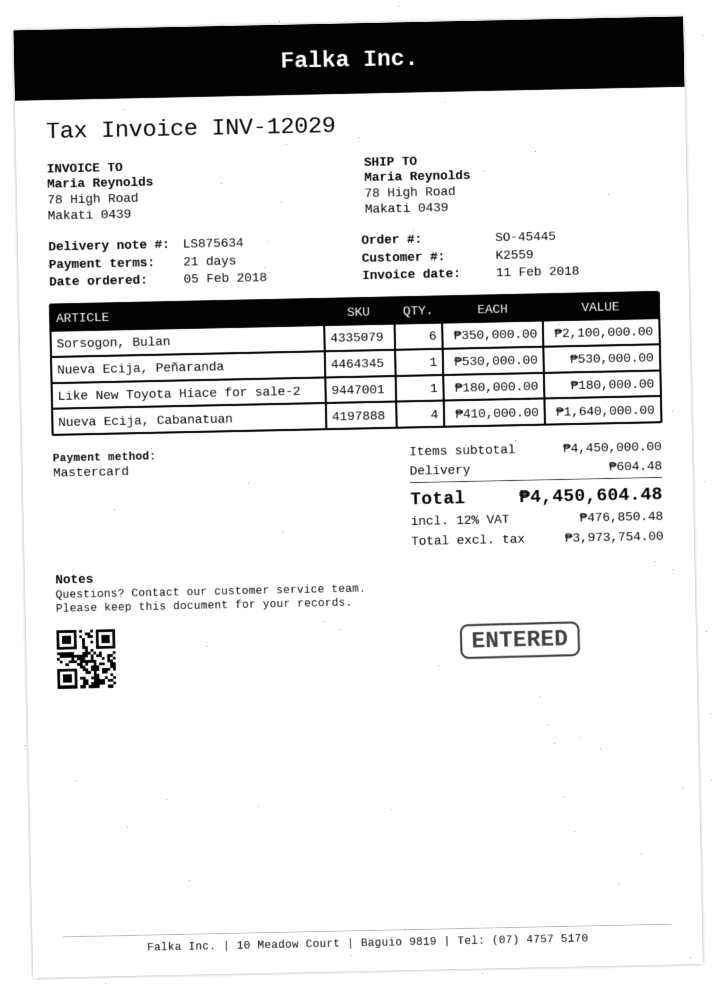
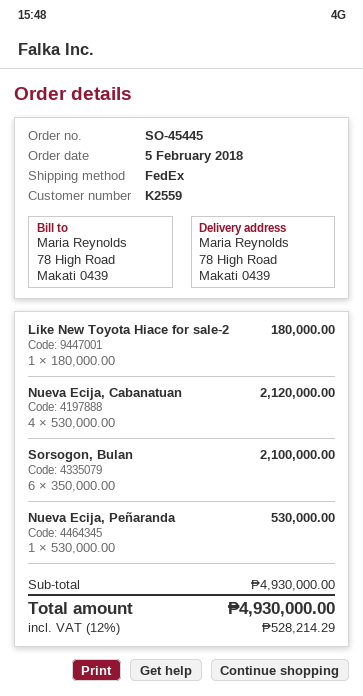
Nueva Ecija, Cabanatuan: 4 x 410000.00 = 1640000.00 -> 4 x 530000.00 = 2120000.00
subtotal: 4450000.00 -> 4930000.00
shipping: 604.48 -> none
tax: 12% = 476850.48 -> 12% = 528214.29
total: 4450604.48 -> 4930000.00

